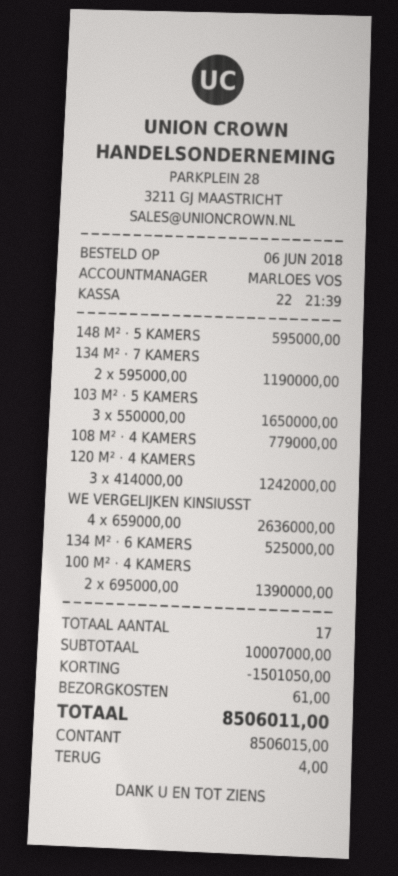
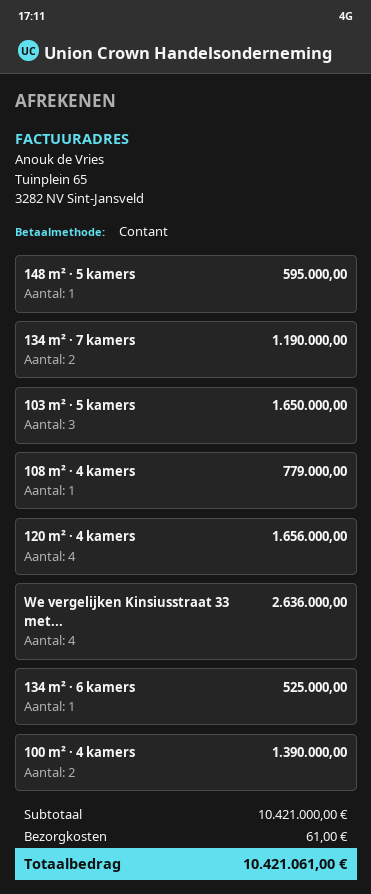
120 M² · 4 KAMERS: 3 for 1242000.00 -> 4 for 1656000.00
subtotal: 10007000.00 -> 10421000.00
discount: 1501050.00 -> none
total: 8506011.00 -> 10421061.00

